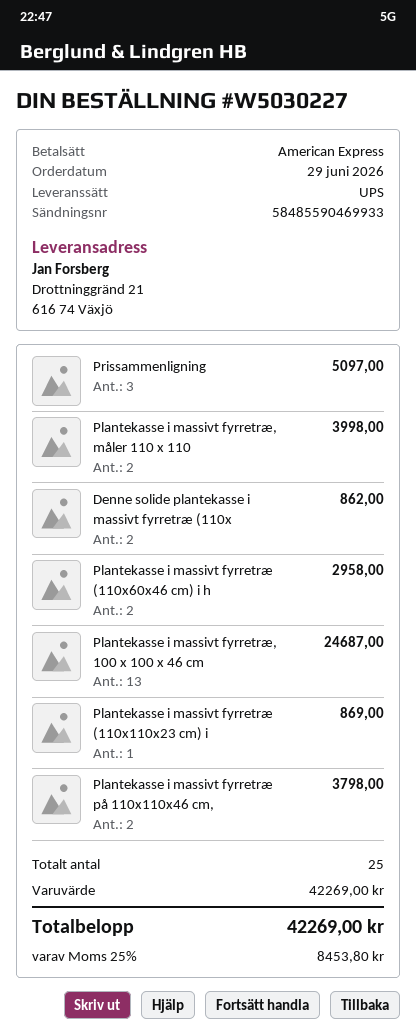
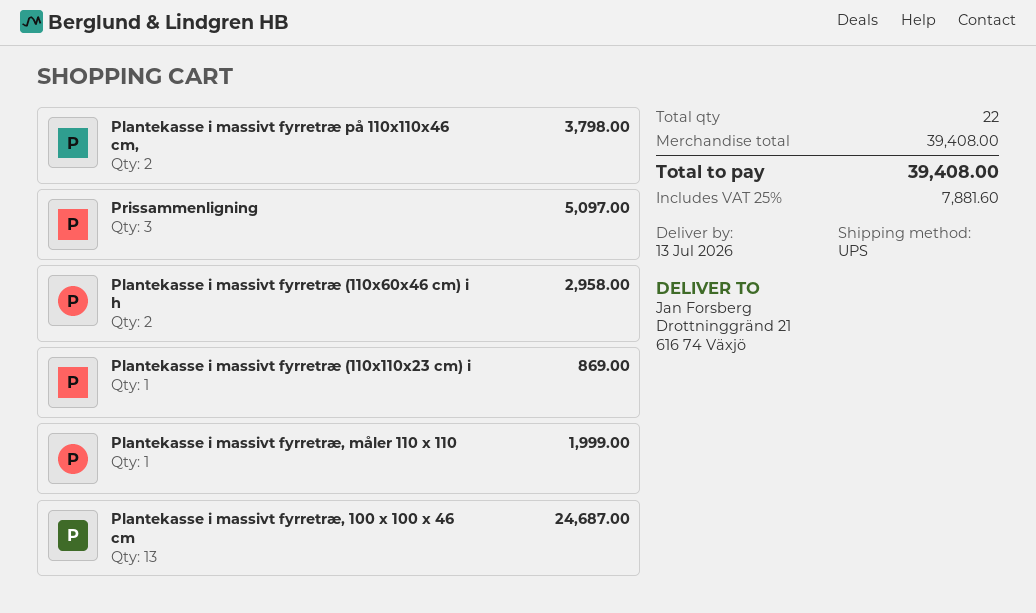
Plantekasse i massivt fyrretræ, måler 110 x 110: 2 for 3998.00 -> 1 for 1999.00
Denne solide plantekasse i massivt fyrretræ (110x: 2 for 862.00 -> none
total quantity: 25 -> 22
subtotal: 42269.00 -> 39408.00
tax: 25% = 8453.80 -> 25% = 7881.60
total: 42269.00 -> 39408.00

